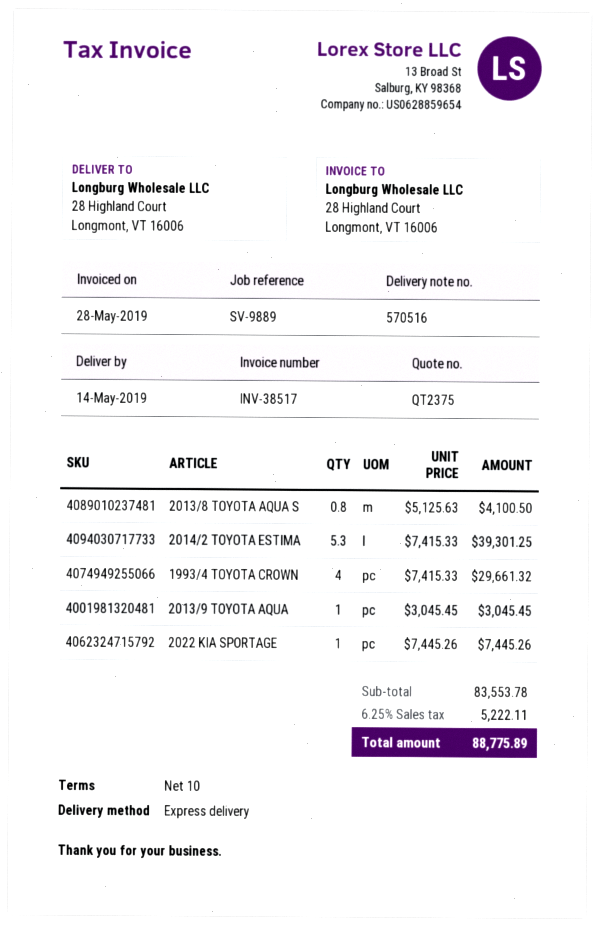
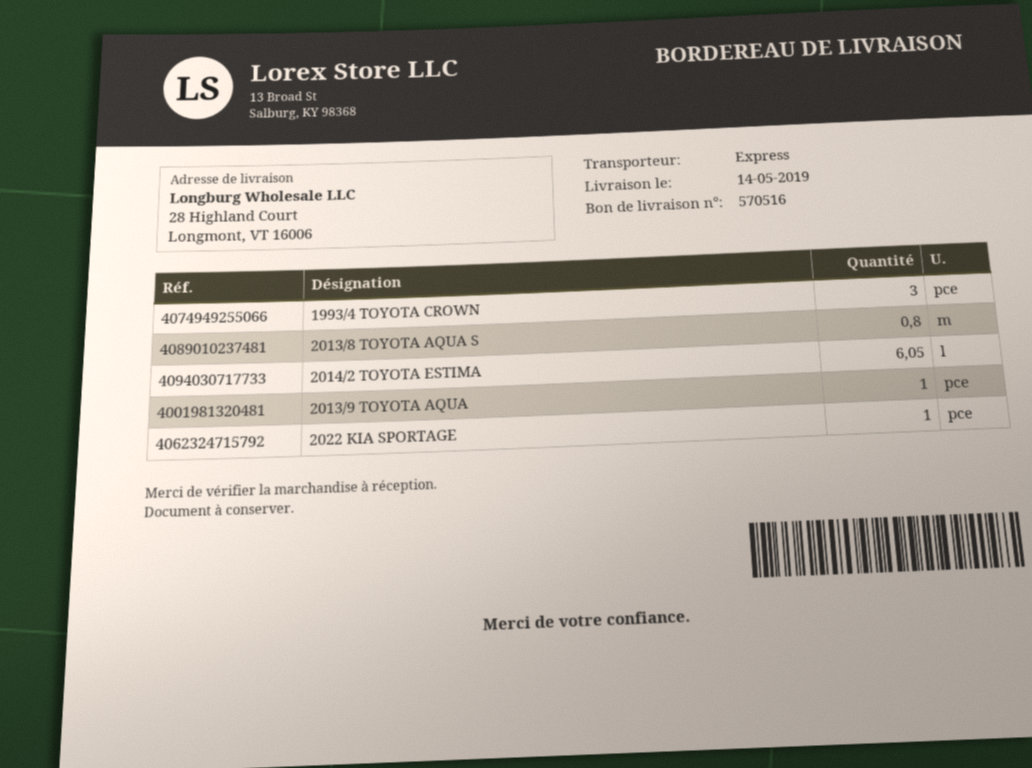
2014/2 TOYOTA ESTIMA: 5.3 -> 6.05
1993/4 TOYOTA CROWN: 4 -> 3

